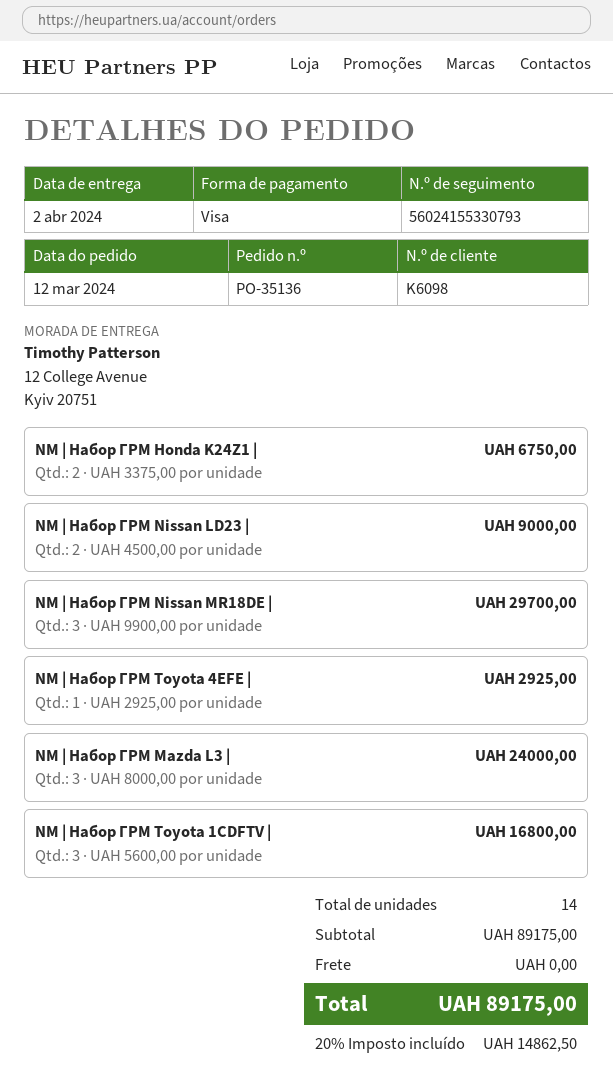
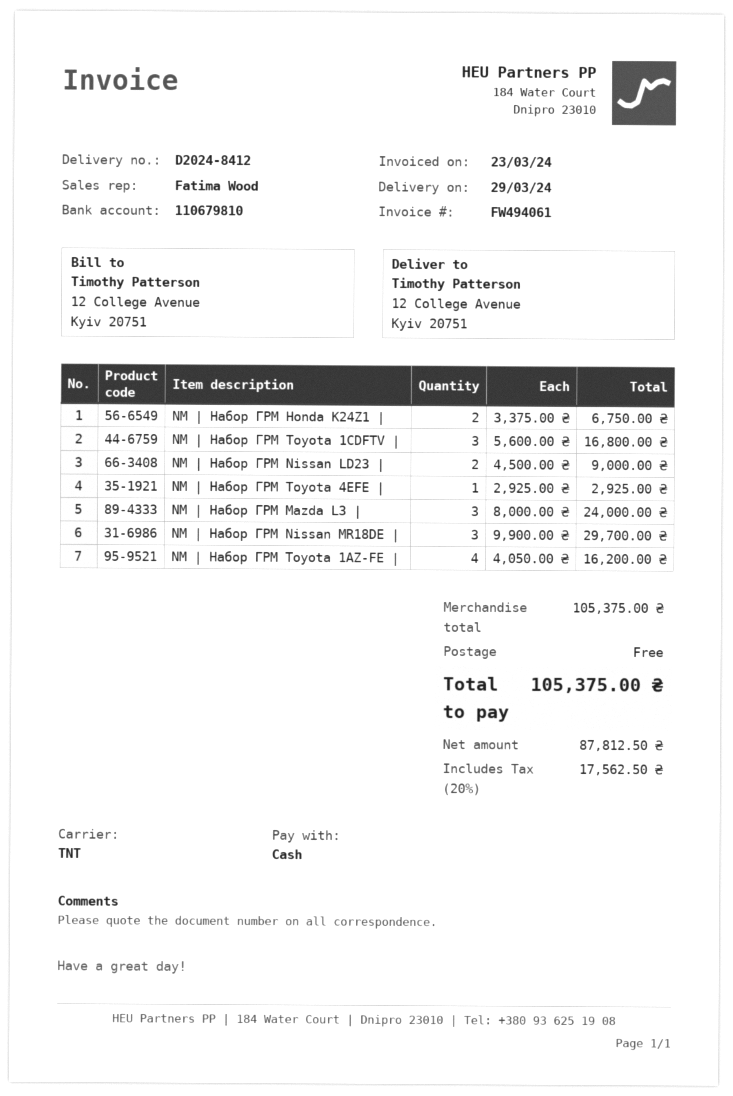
delivery date: 2024-04-02 -> 2024-03-29
payment method: Visa -> cash
NM | Набор ГРМ Toyota 1AZ-FE |: none -> 4 x 4050.00 = 16200.00
subtotal: 89175.00 -> 105375.00
tax: 20% = 14862.50 -> 20% = 17562.50
total: 89175.00 -> 105375.00

